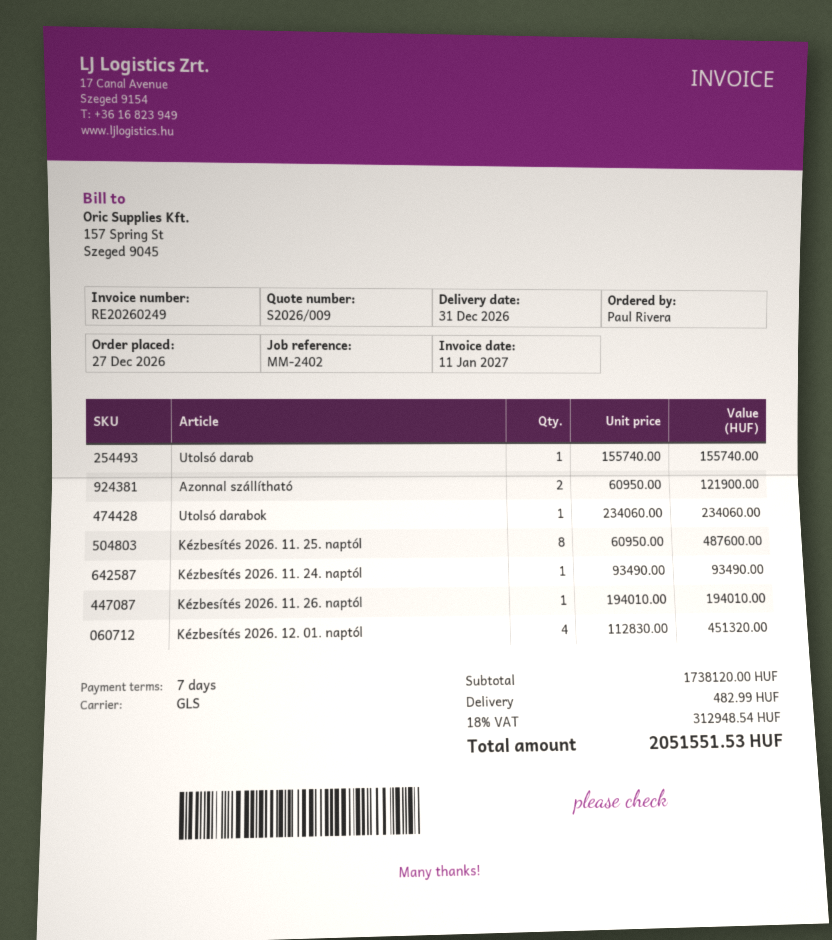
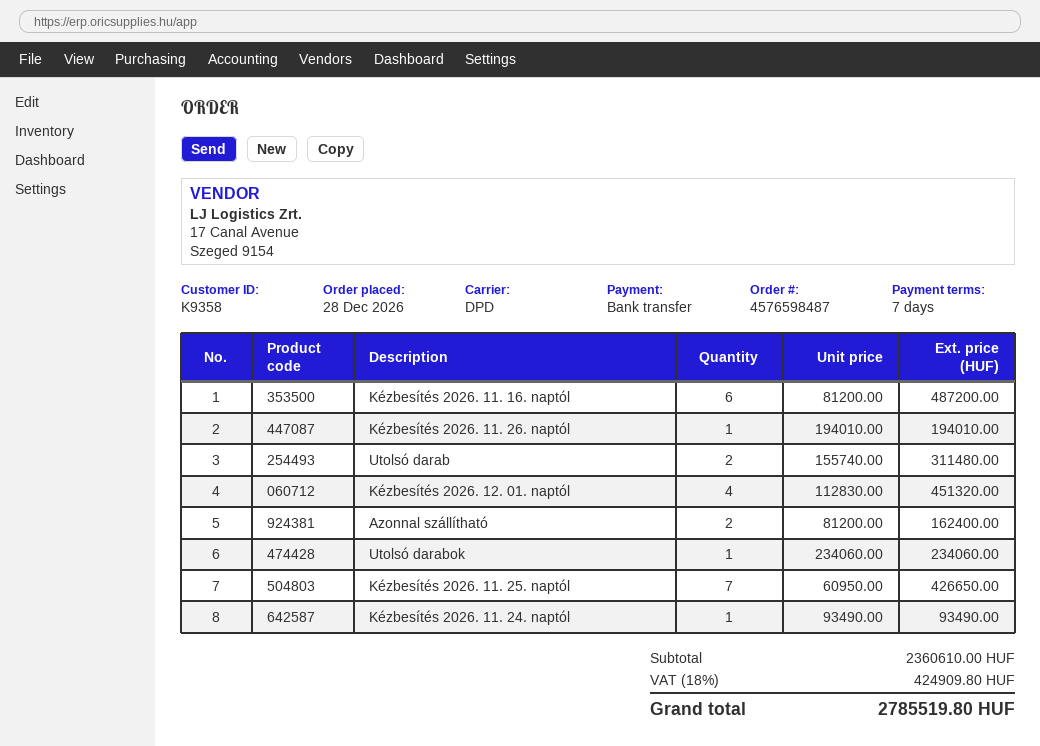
order date: 2026-12-27 -> 2026-12-28
shipping method: GLS -> DPD
Utolsó darab: 1 x 155740.00 = 155740.00 -> 2 x 155740.00 = 311480.00
Azonnal szállítható: 2 x 60950.00 = 121900.00 -> 2 x 81200.00 = 162400.00
Kézbesítés 2026. 11. 25. naptól: 8 x 60950.00 = 487600.00 -> 7 x 60950.00 = 426650.00
Kézbesítés 2026. 11. 16. naptól: none -> 6 x 81200.00 = 487200.00
subtotal: 1738120.00 -> 2360610.00
shipping: 482.99 -> none
tax: 18% = 312948.54 -> 18% = 424909.80
total: 2051551.53 -> 2785519.80

